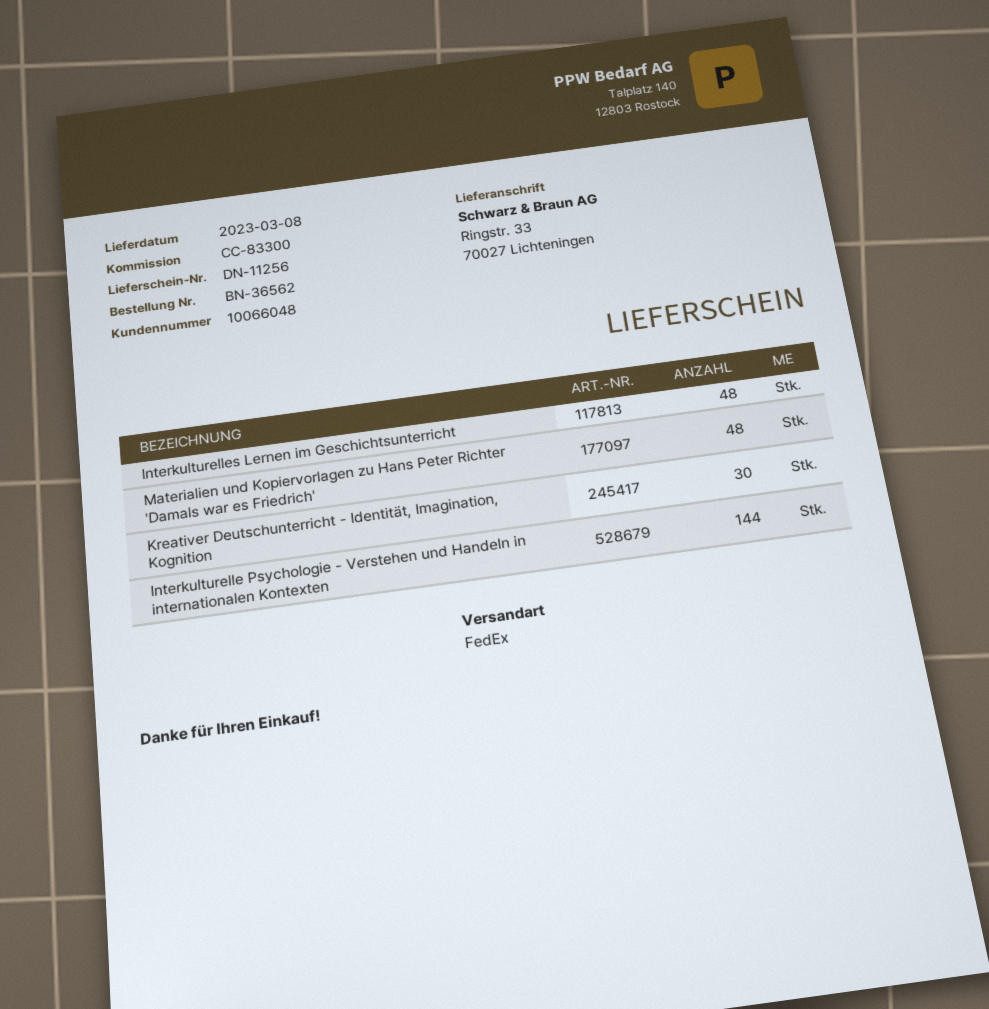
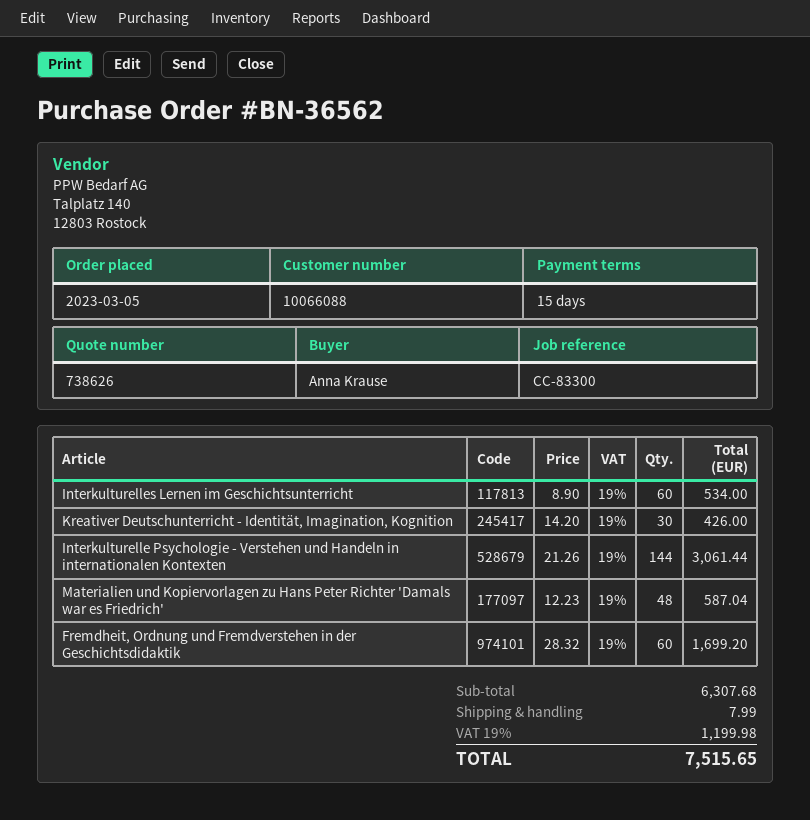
customer number: 10066048 -> 10066088
Interkulturelles Lernen im Geschichtsunterricht: 48 -> 60
Fremdheit, Ordnung und Fremdverstehen in der Geschichtsdidaktik: none -> 60

